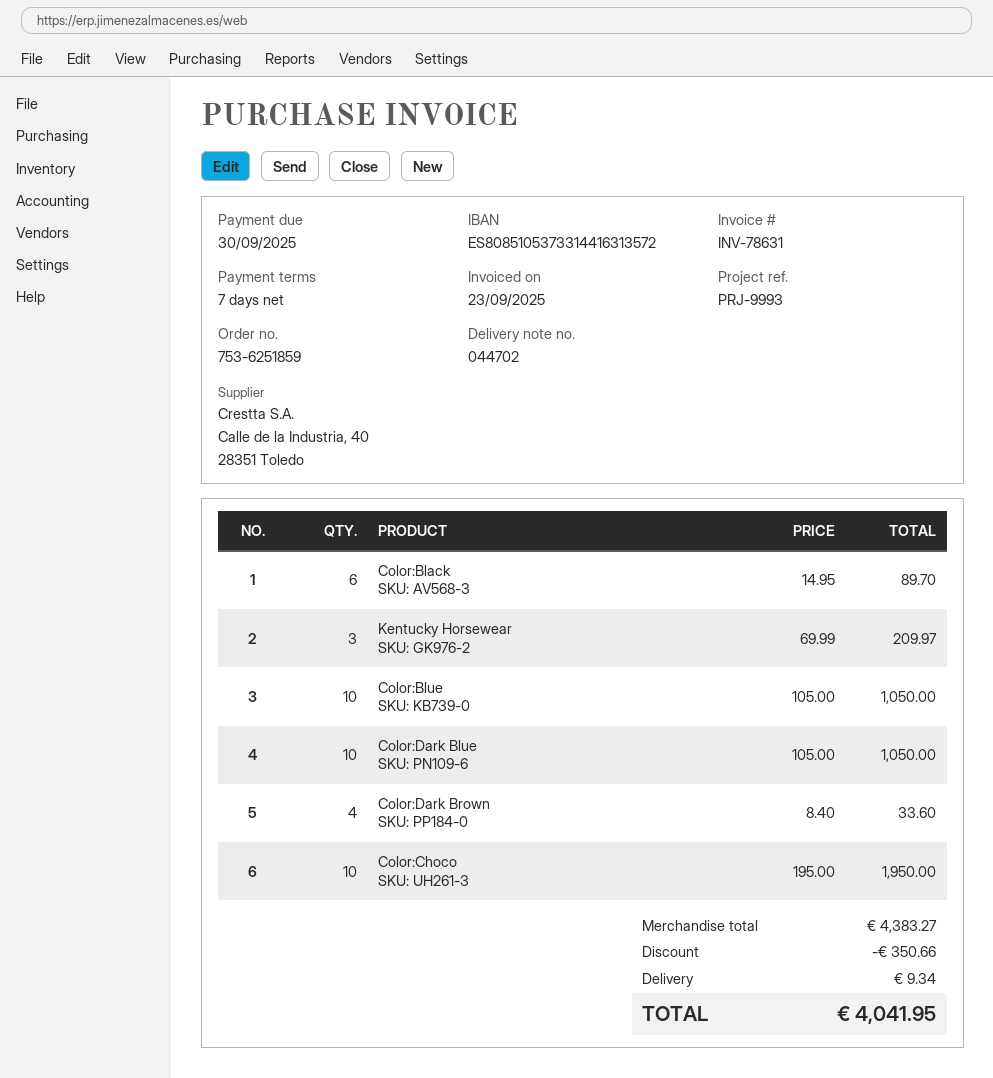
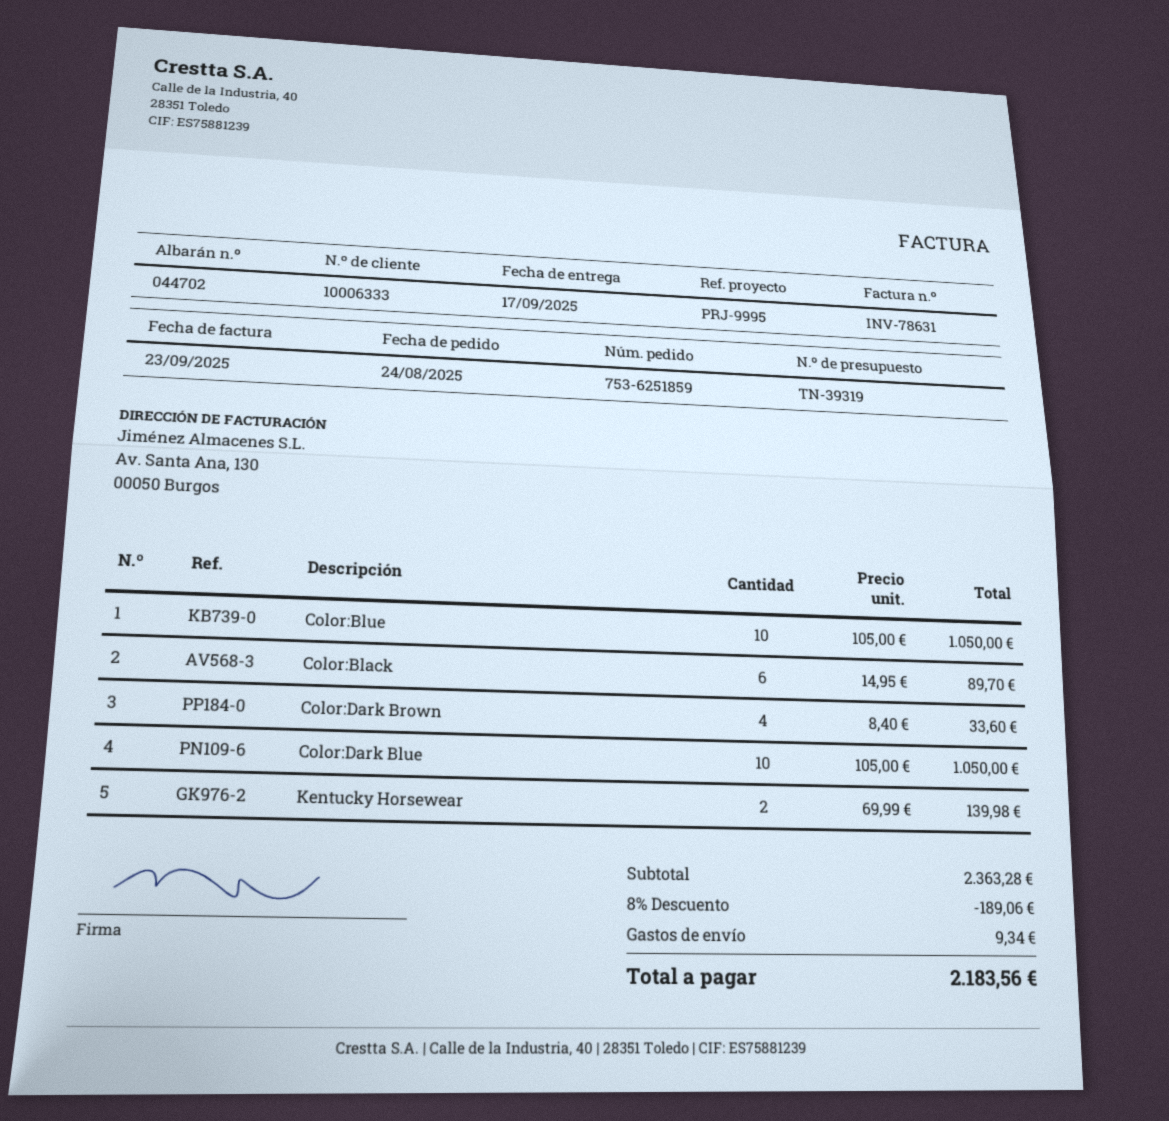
reference: PRJ-9993 -> PRJ-9995
Kentucky Horsewear: 3 x 69.99 = 209.97 -> 2 x 69.99 = 139.98
Color:Choco: 10 x 195.00 = 1950.00 -> none
subtotal: 4383.27 -> 2363.28
discount: 350.66 -> 189.06
total: 4041.95 -> 2183.56

